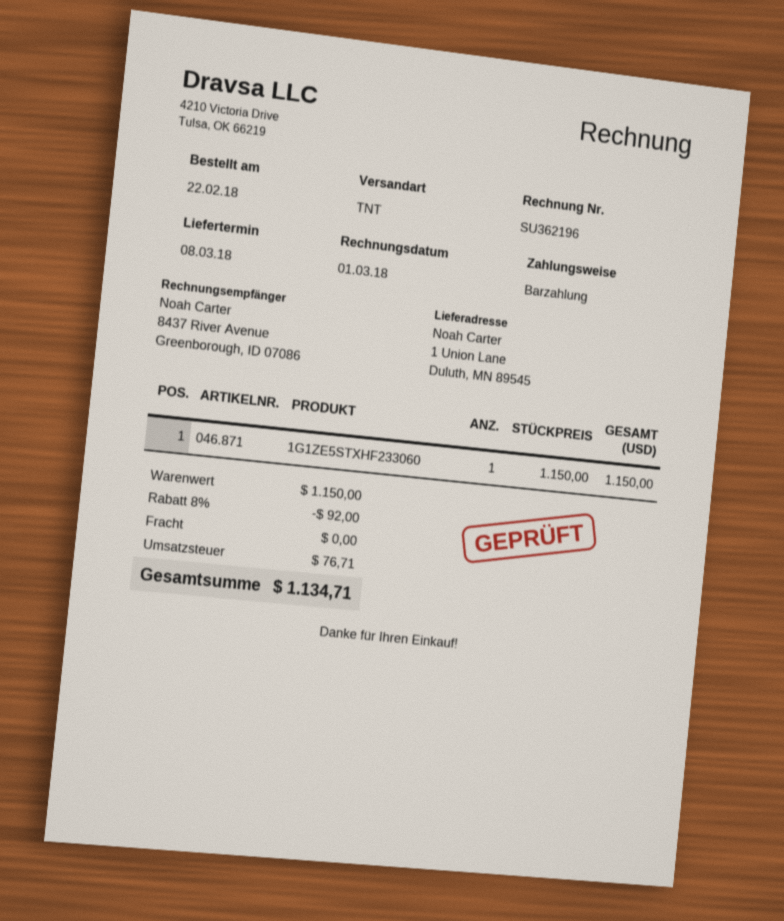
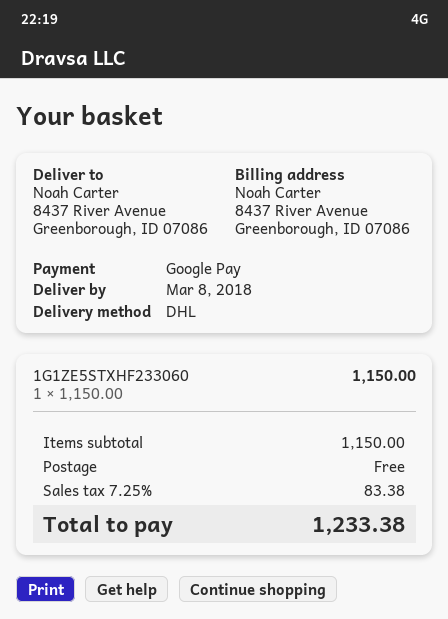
payment method: cash -> Google Pay
shipping method: TNT -> DHL
ship to: 1 Union Lane, Duluth, MN 89545 -> 8437 River Avenue, Greenborough, ID 07086
discount: 8% = 92.00 -> none
tax: 76.71 -> 83.38
total: 1134.71 -> 1233.38

